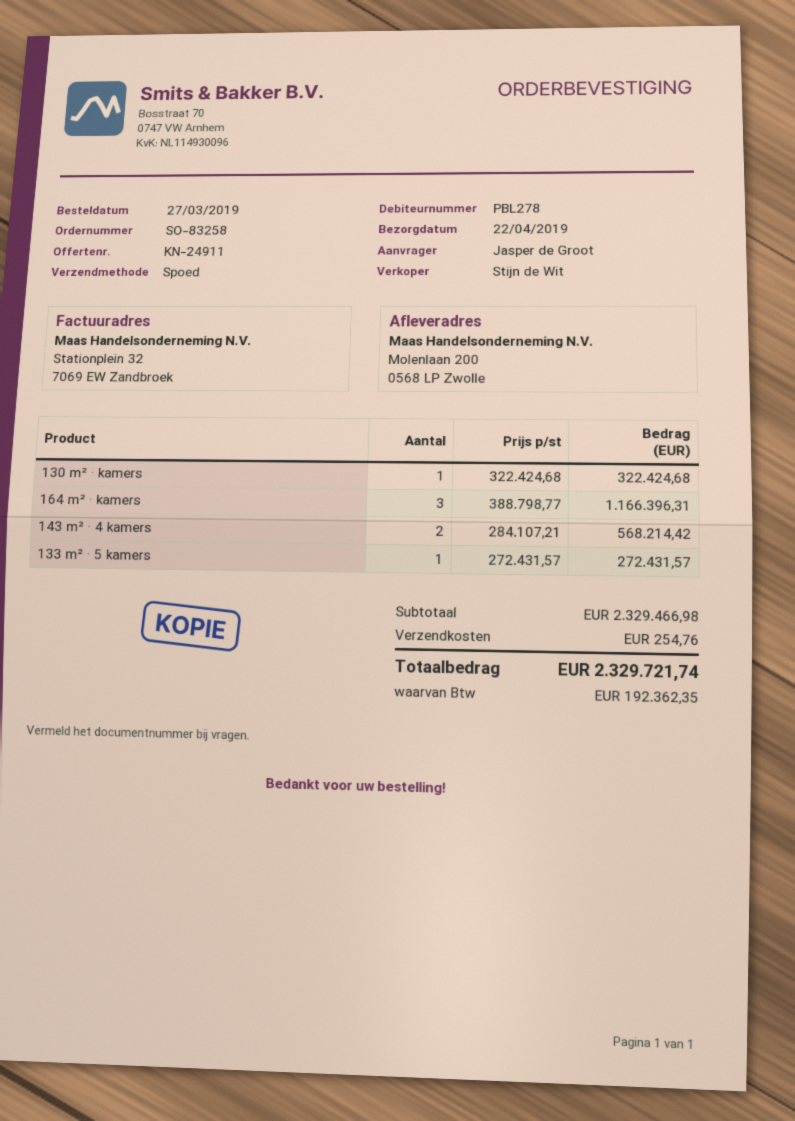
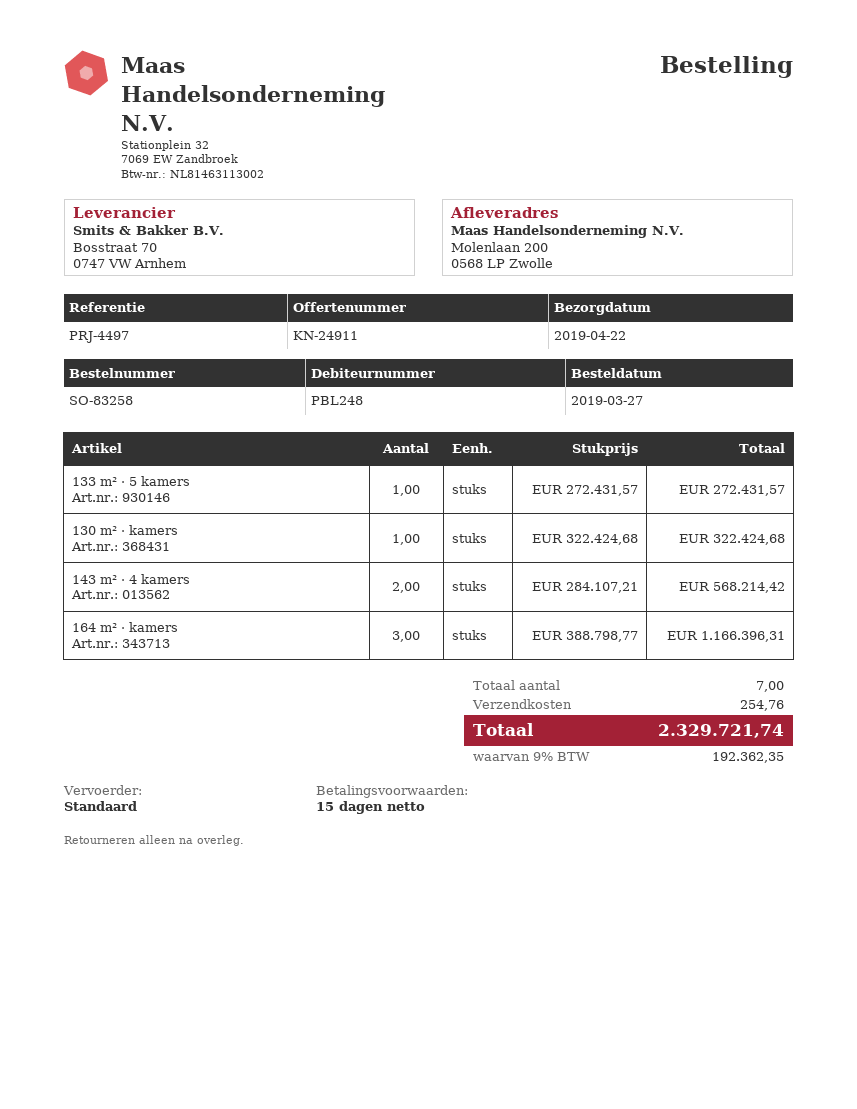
customer number: PBL278 -> PBL248
shipping method: express -> standard

